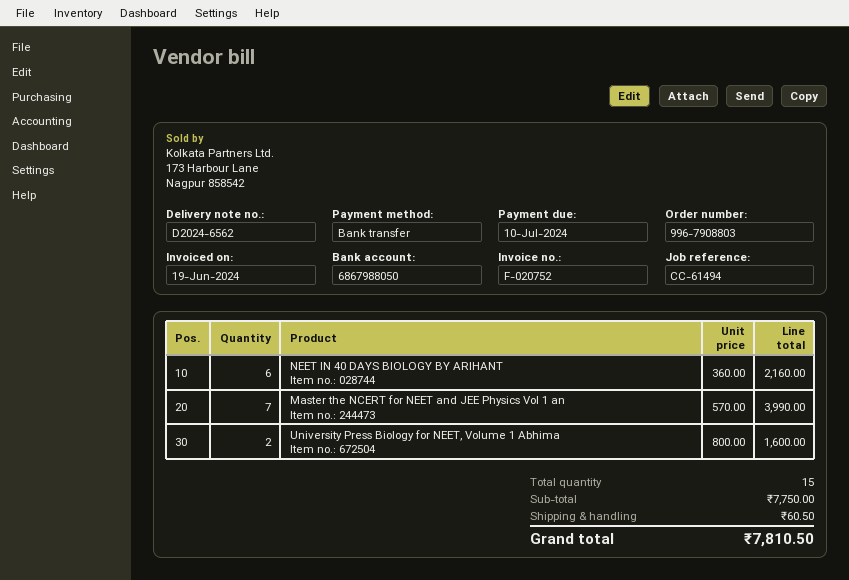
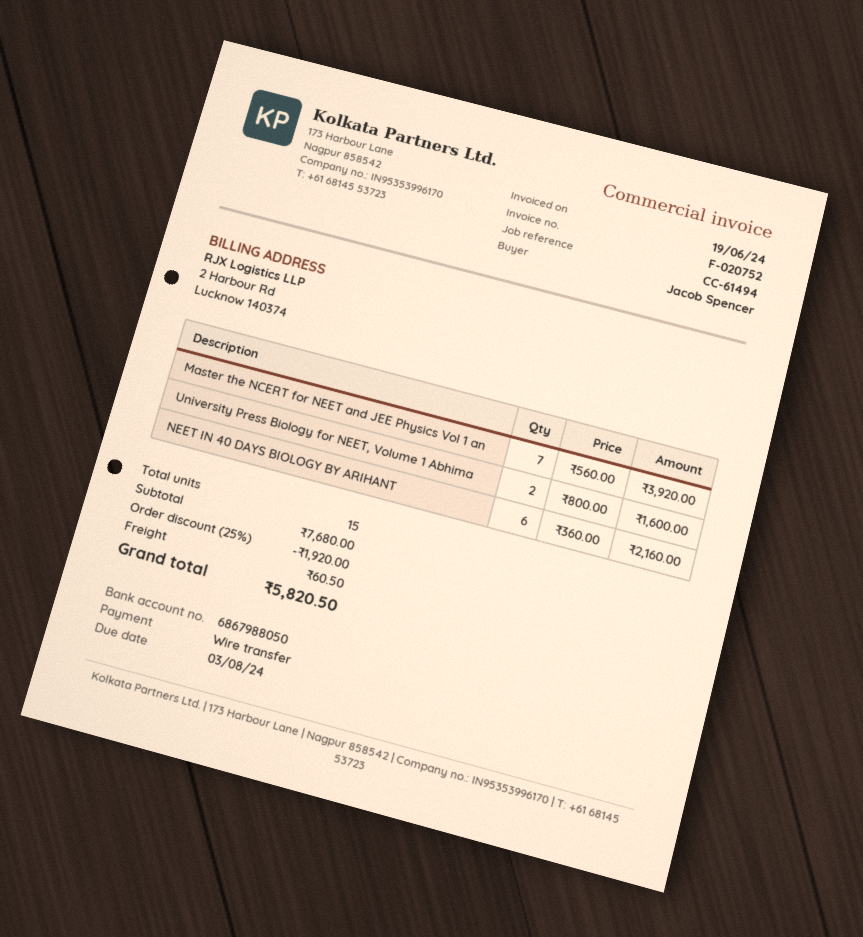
due date: 2024-07-10 -> 2024-08-03
Master the NCERT for NEET and JEE Physics Vol 1 an: 7 x 570.00 = 3990.00 -> 7 x 560.00 = 3920.00
subtotal: 7750.00 -> 7680.00
discount: none -> 25% = 1920.00
total: 7810.50 -> 5820.50

